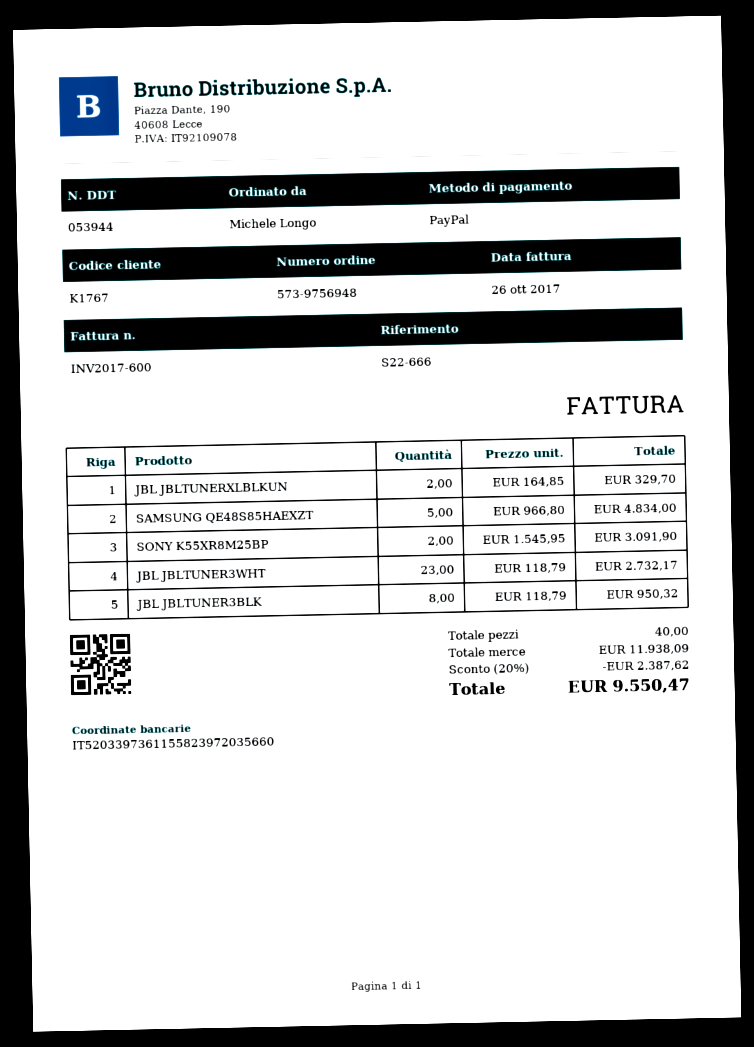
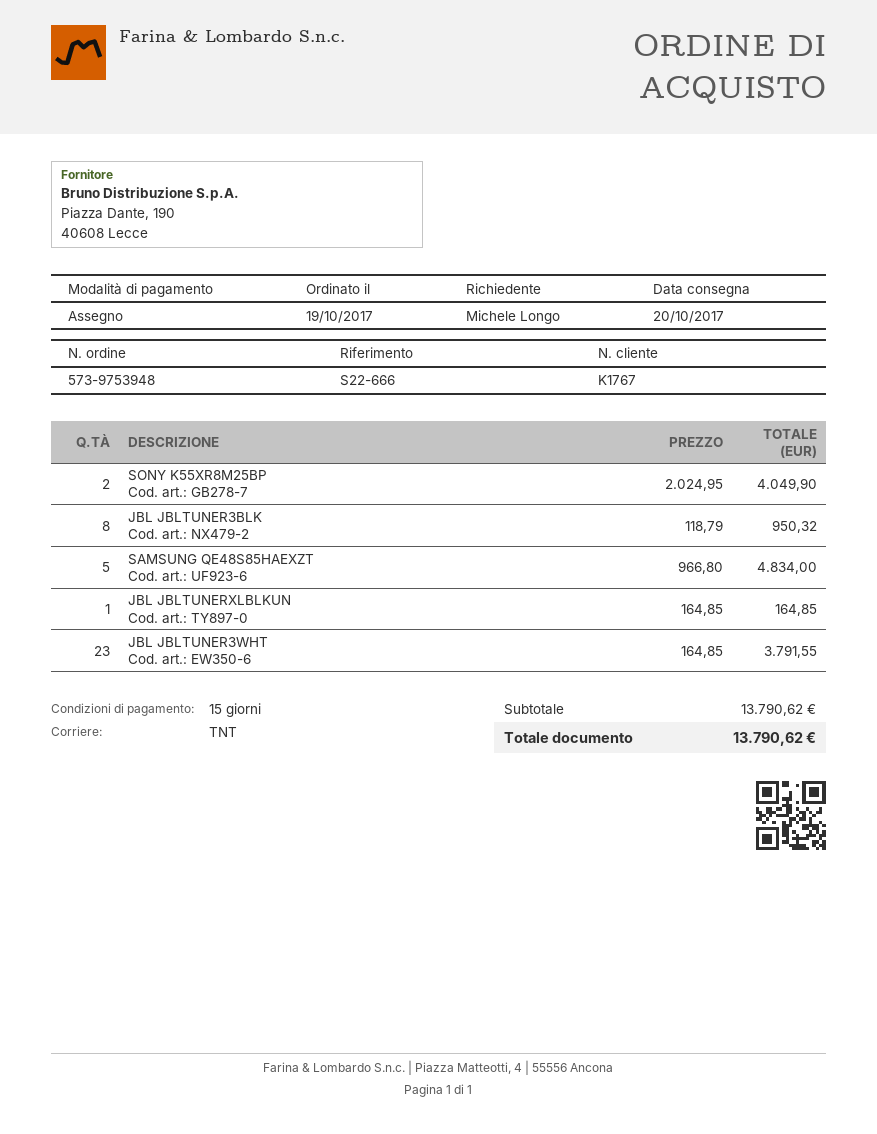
order number: 573-9756948 -> 573-9753948
payment method: PayPal -> cheque
JBL JBLTUNERXLBLKUN: 2 x 164.85 = 329.70 -> 1 x 164.85 = 164.85
SONY K55XR8M25BP: 2 x 1545.95 = 3091.90 -> 2 x 2024.95 = 4049.90
JBL JBLTUNER3WHT: 23 x 118.79 = 2732.17 -> 23 x 164.85 = 3791.55
subtotal: 11938.09 -> 13790.62
discount: 20% = 2387.62 -> none
total: 9550.47 -> 13790.62

